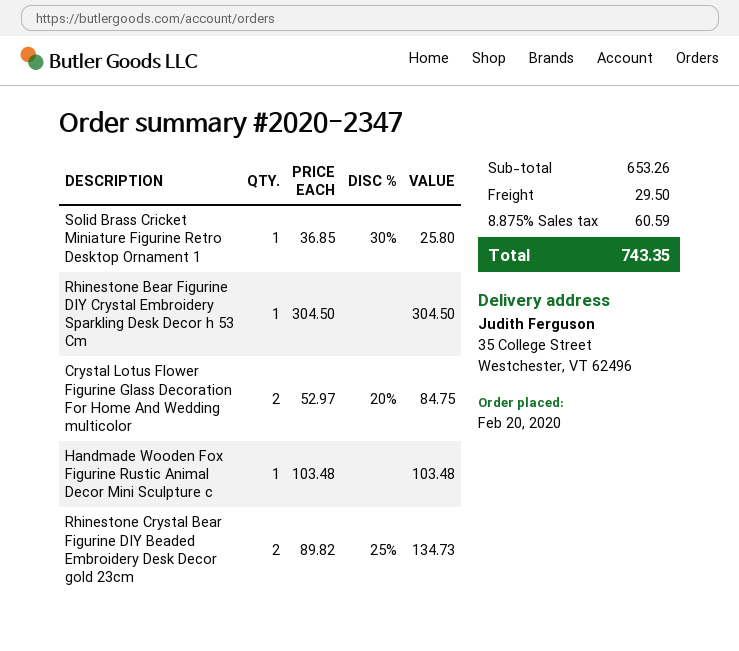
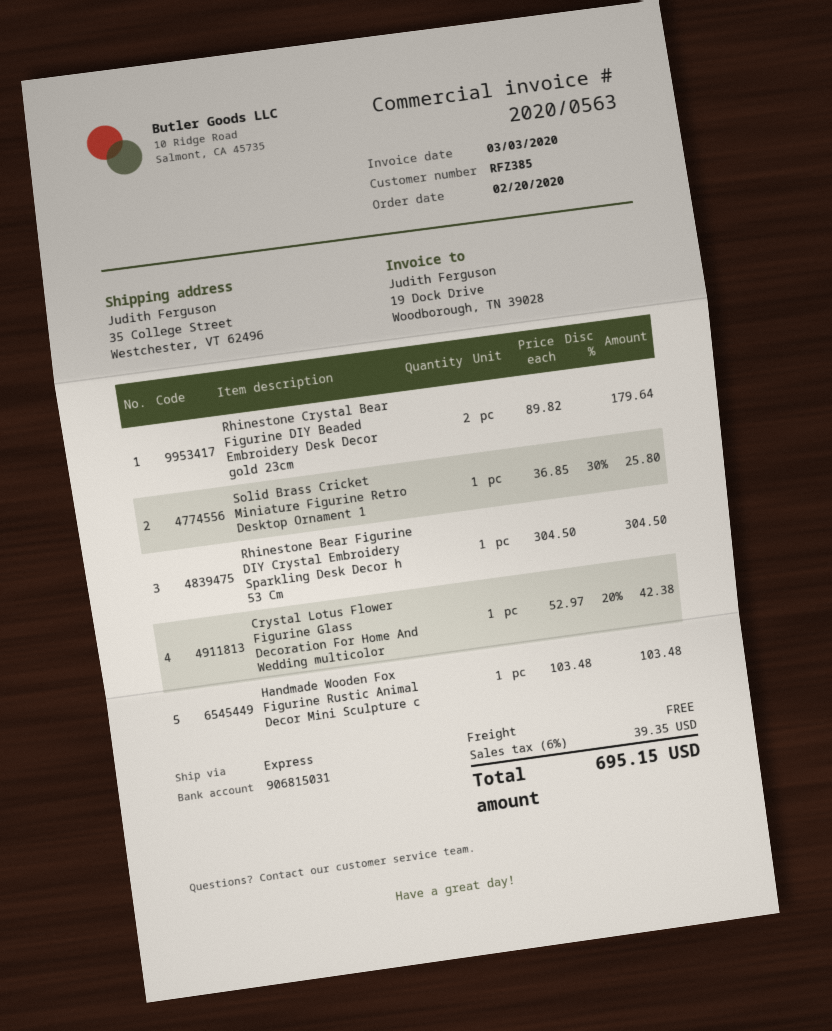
Crystal Lotus Flower Figurine Glass Decoration For Home And Wedding multicolor: 2 x 52.97 - 20% = 84.75 -> 1 x 52.97 - 20% = 42.38
Rhinestone Crystal Bear Figurine DIY Beaded Embroidery Desk Decor gold 23cm: 2 x 89.82 - 25% = 134.73 -> 2 x 89.82 = 179.64
shipping: 29.50 -> 0.00
tax: 8.875% = 60.59 -> 6% = 39.35
total: 743.35 -> 695.15

